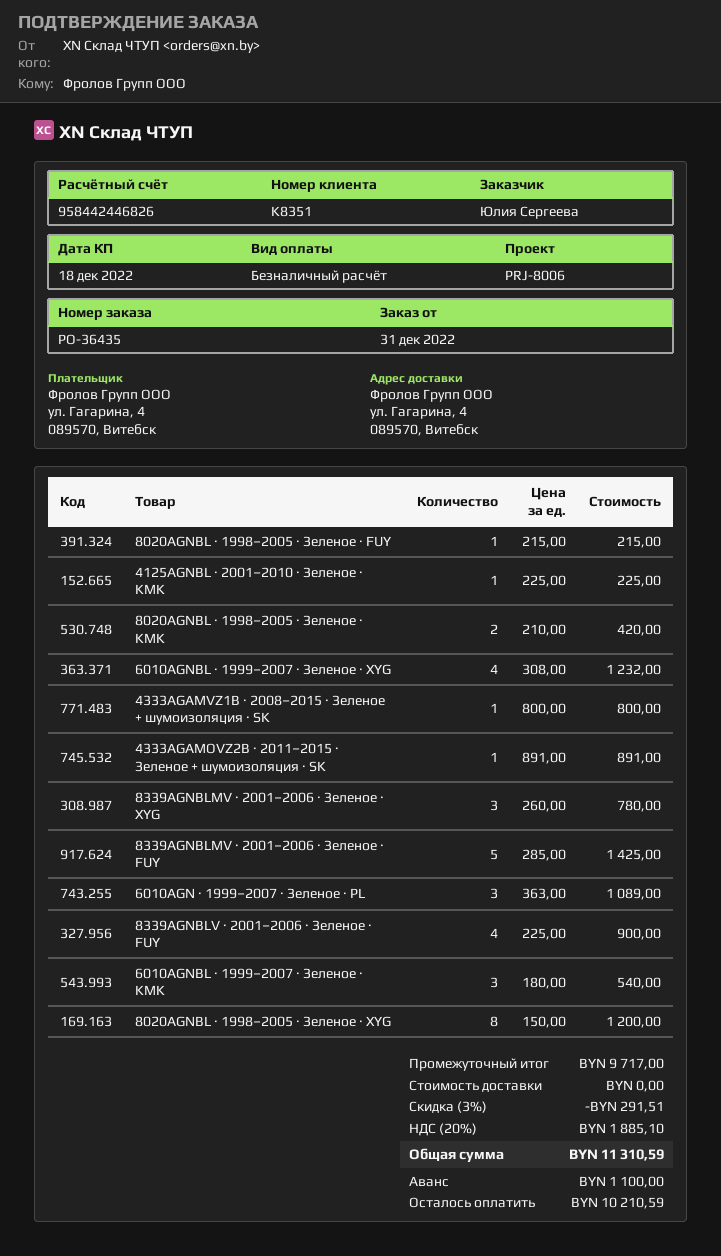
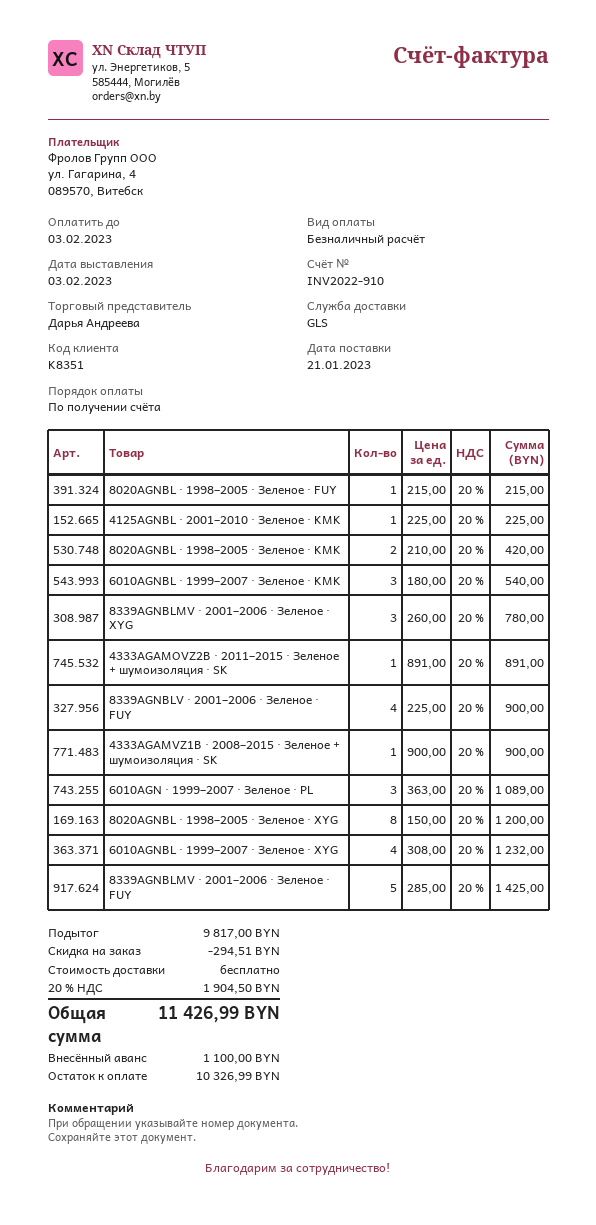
4333AGAMVZ1B · 2008–2015 · Зеленое + шумоизоляция · SK: 1 x 800.00 = 800.00 -> 1 x 900.00 = 900.00
subtotal: 9717.00 -> 9817.00
discount: 291.51 -> 294.51
tax: 20% = 1885.10 -> 20% = 1904.50
total: 11310.59 -> 11426.99
balance: 10210.59 -> 10326.99

